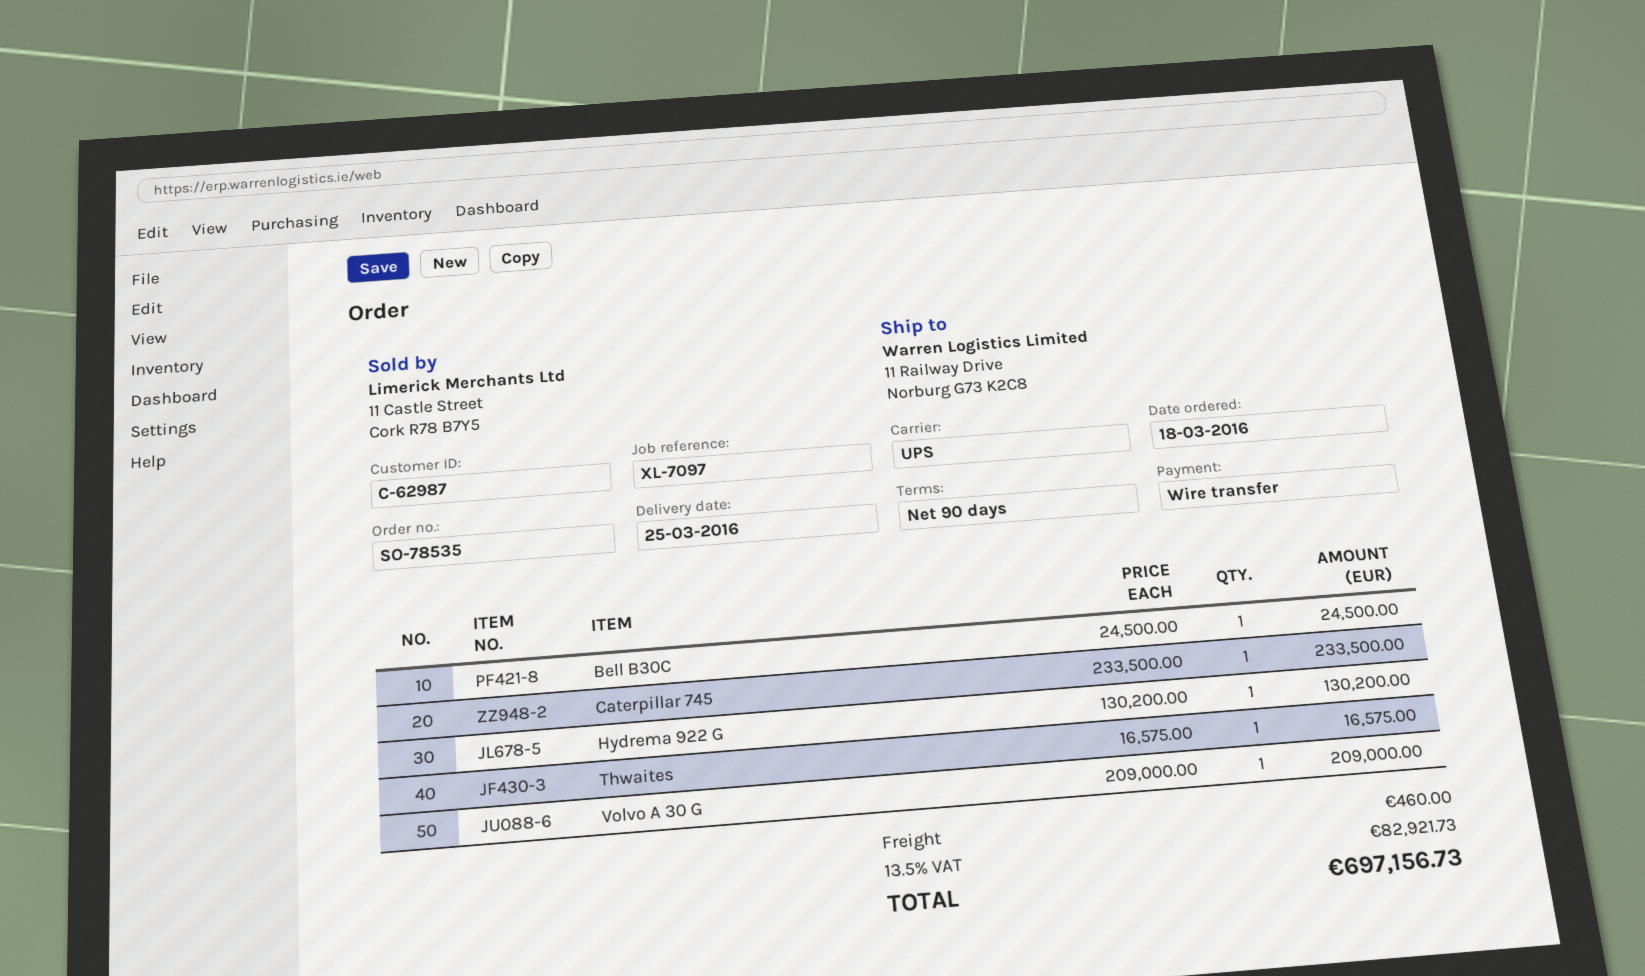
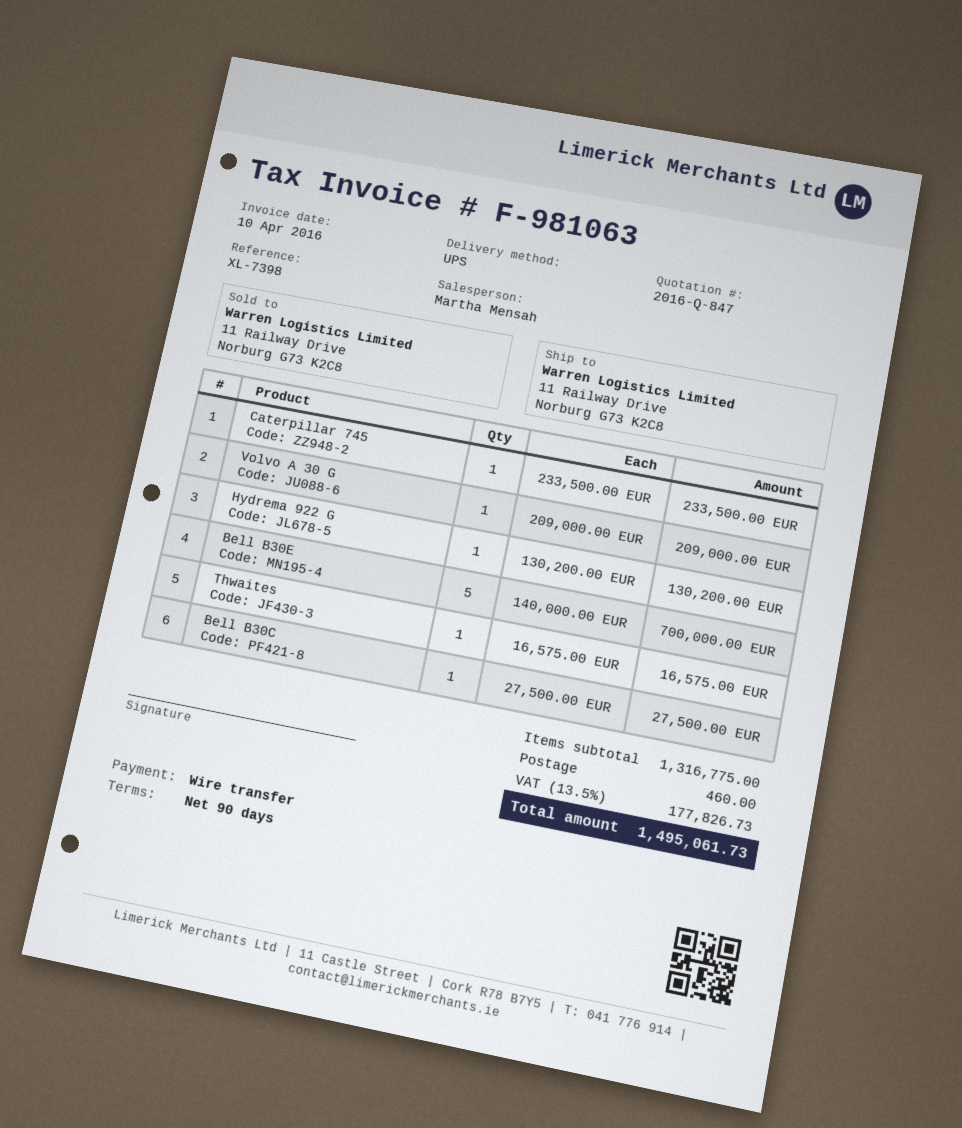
reference: XL-7097 -> XL-7398
Bell B30C: 1 x 24500.00 = 24500.00 -> 1 x 27500.00 = 27500.00
Bell B30E: none -> 5 x 140000.00 = 700000.00
tax: 13.5% = 82921.73 -> 13.5% = 177826.73
total: 697156.73 -> 1495061.73

